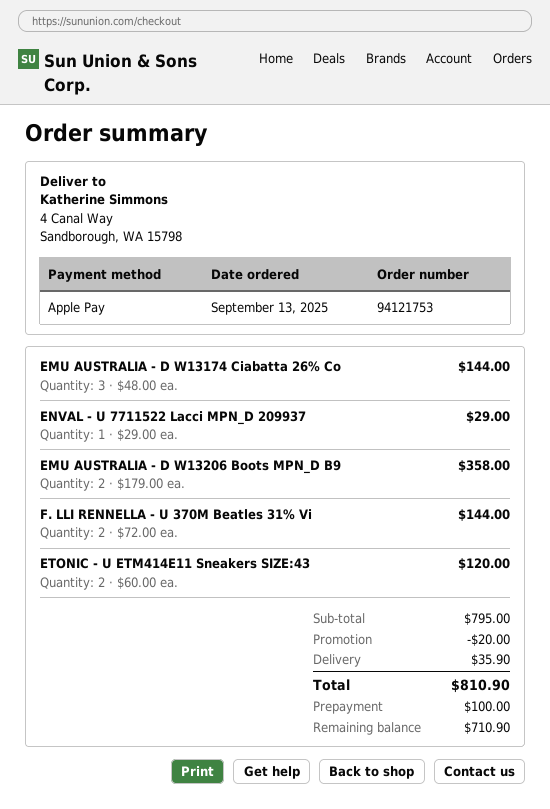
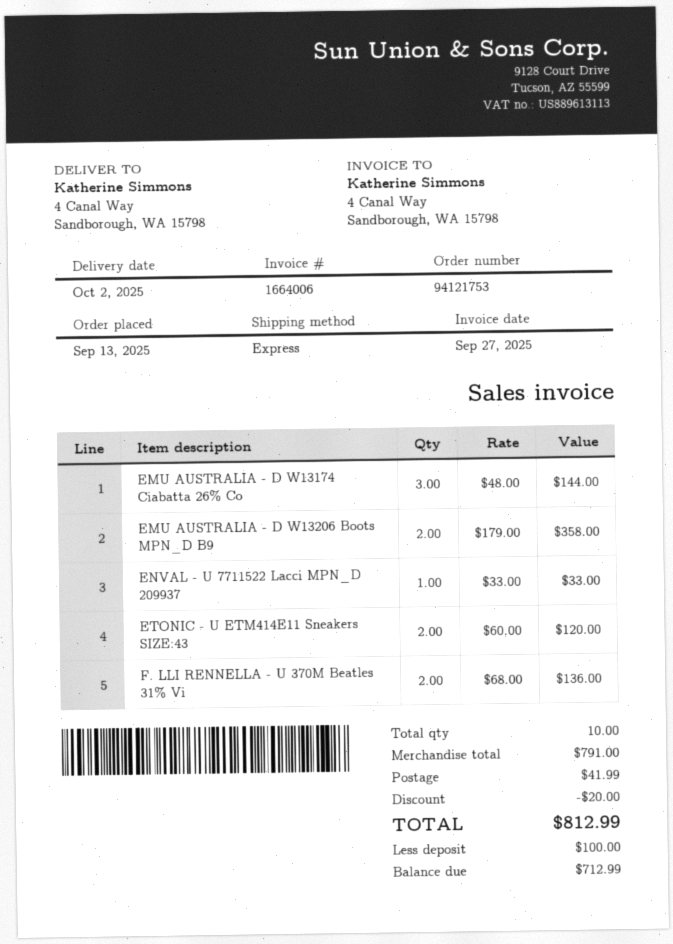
ENVAL - U 7711522 Lacci MPN_D 209937: 1 x 29.00 = 29.00 -> 1 x 33.00 = 33.00
F. LLI RENNELLA - U 370M Beatles 31% Vi: 2 x 72.00 = 144.00 -> 2 x 68.00 = 136.00
subtotal: 795.00 -> 791.00
shipping: 35.90 -> 41.99
total: 810.90 -> 812.99
balance: 710.90 -> 712.99

